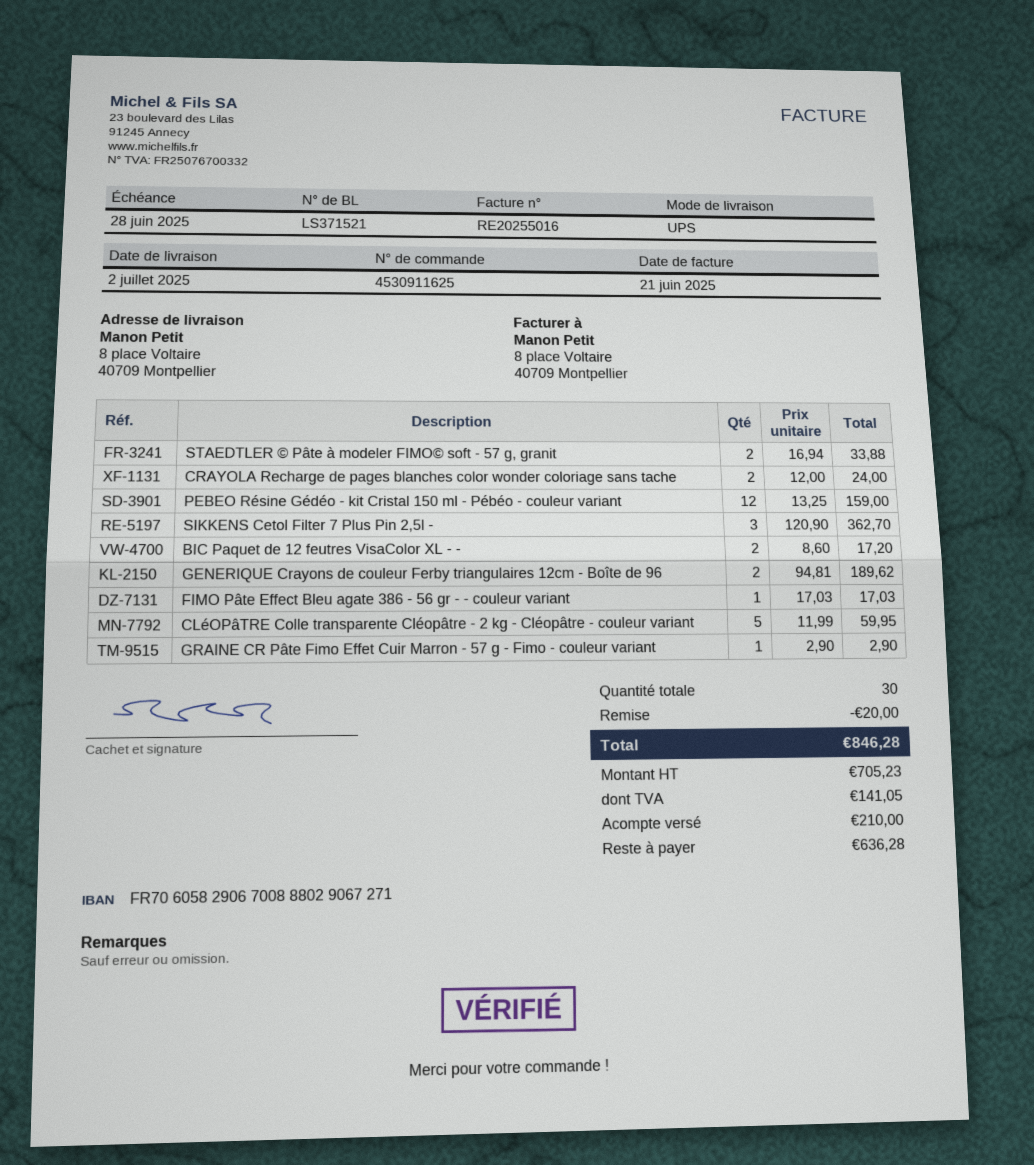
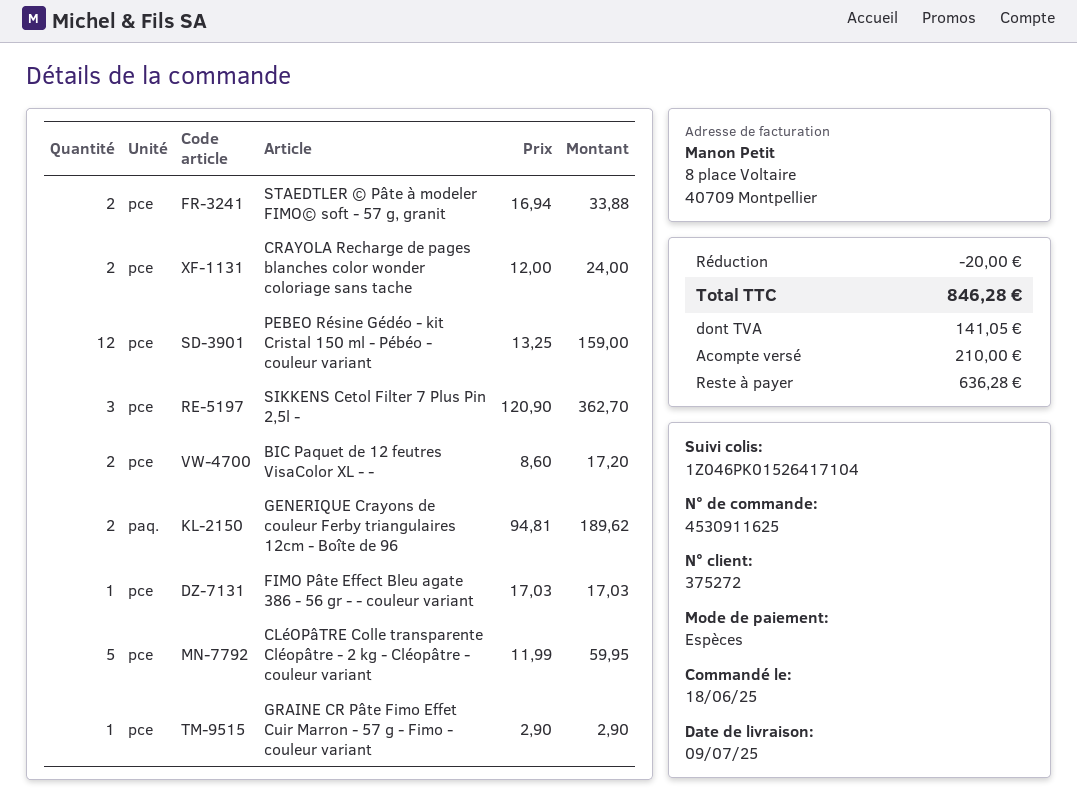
delivery date: 2025-07-02 -> 2025-07-09

